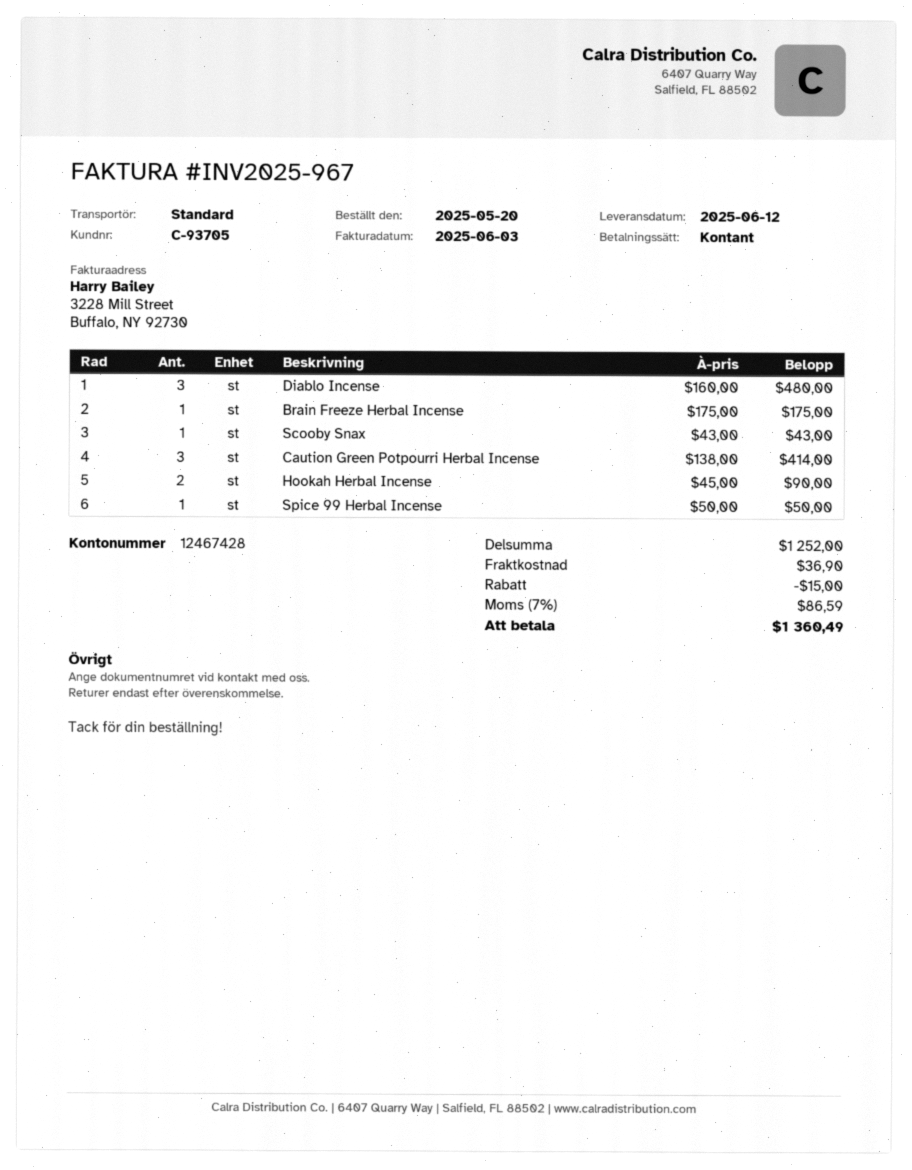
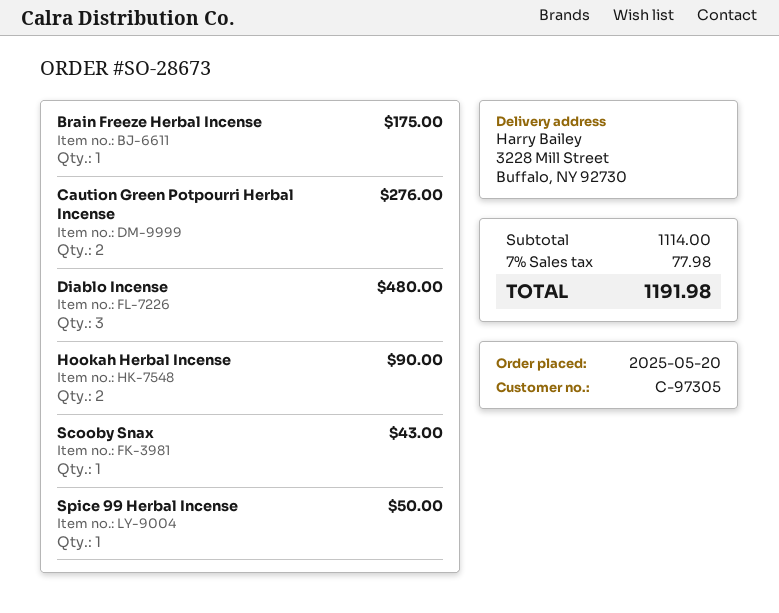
customer number: C-93705 -> C-97305
Caution Green Potpourri Herbal Incense: 3 for 414.00 -> 2 for 276.00
subtotal: 1252.00 -> 1114.00
discount: 15.00 -> none
shipping: 36.90 -> none
tax: 7% = 86.59 -> 7% = 77.98
total: 1360.49 -> 1191.98

